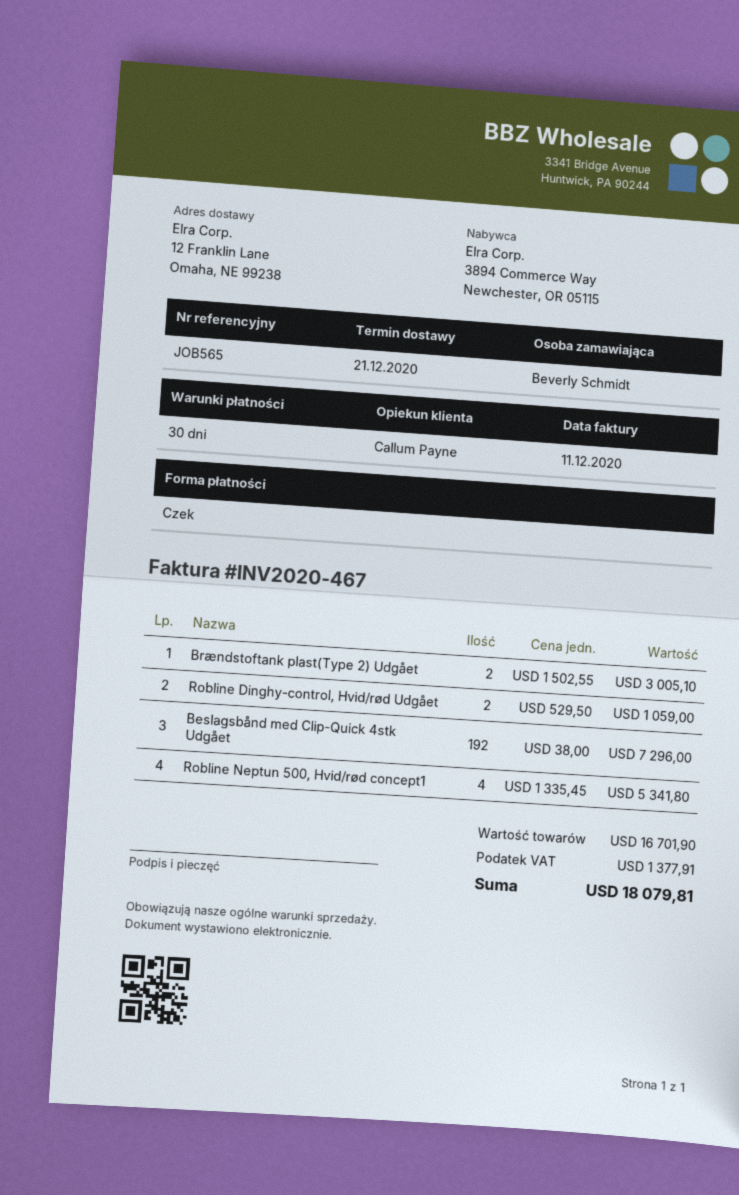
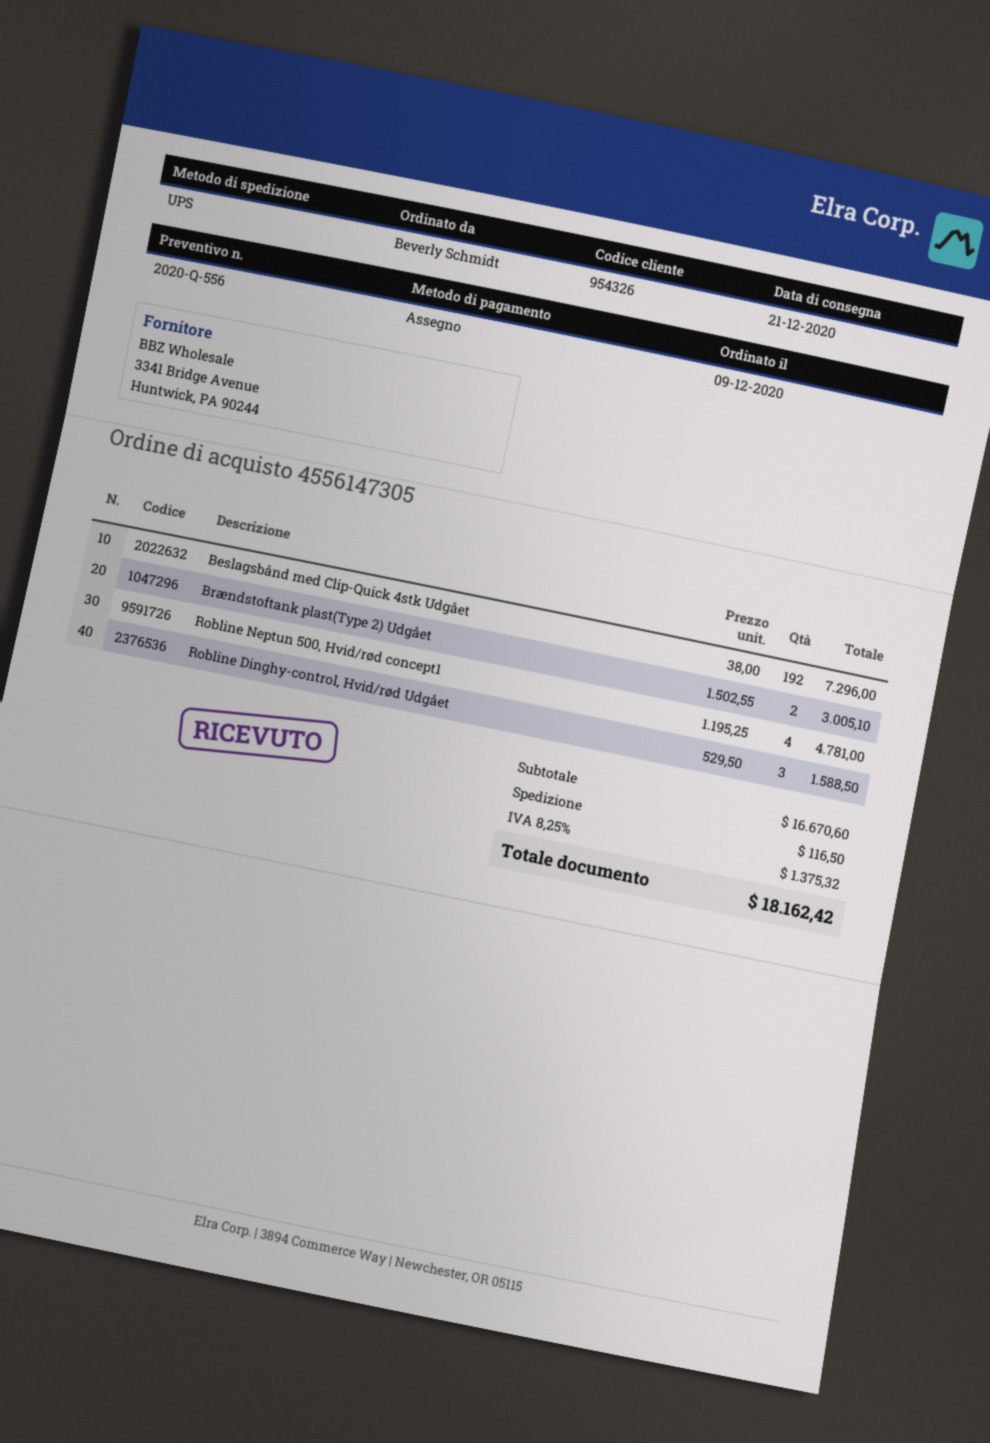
Robline Dinghy-control, Hvid/rød Udgået: 2 x 529.50 = 1059.00 -> 3 x 529.50 = 1588.50
Robline Neptun 500, Hvid/rød concept1: 4 x 1335.45 = 5341.80 -> 4 x 1195.25 = 4781.00
subtotal: 16701.90 -> 16670.60
shipping: none -> 116.50
tax: 1377.91 -> 1375.32
total: 18079.81 -> 18162.42

